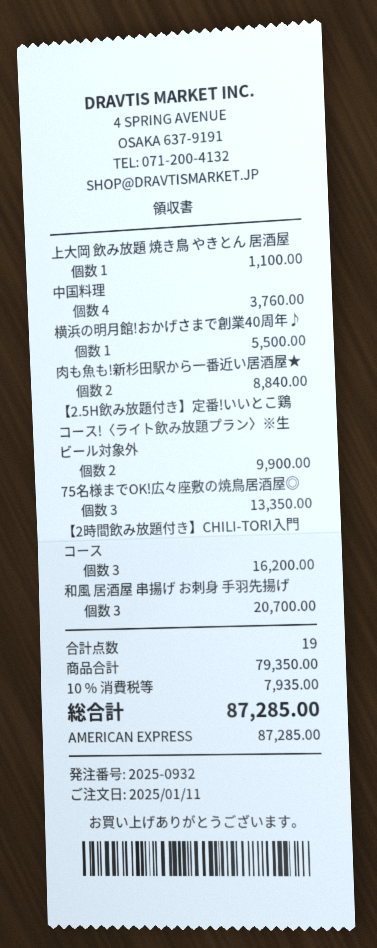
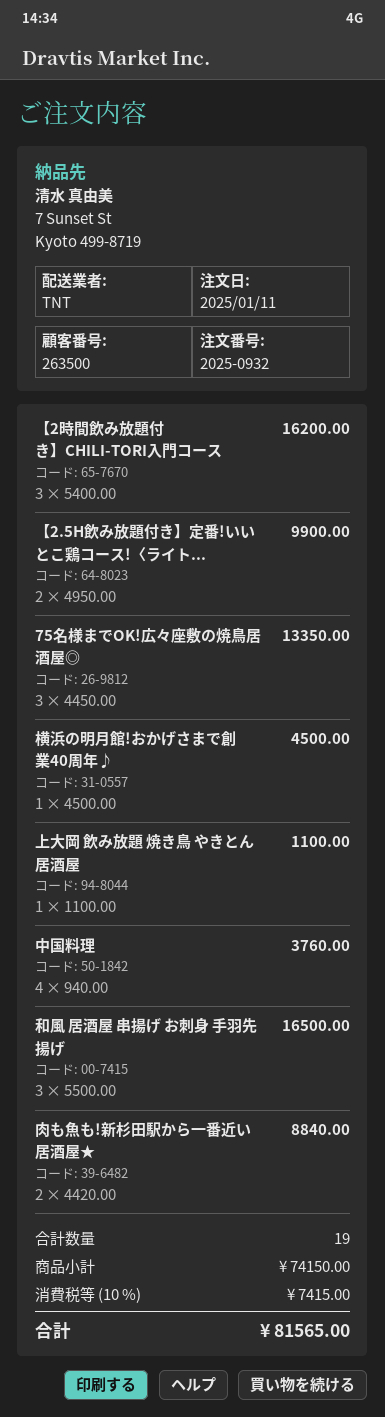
横浜の明月館!おかげさまで創業40周年♪: 1 for 5500.00 -> 1 for 4500.00
和風 居酒屋 串揚げ お刺身 手羽先揚げ: 3 for 20700.00 -> 3 for 16500.00
subtotal: 79350.00 -> 74150.00
tax: 10% = 7935.00 -> 10% = 7415.00
total: 87285.00 -> 81565.00

